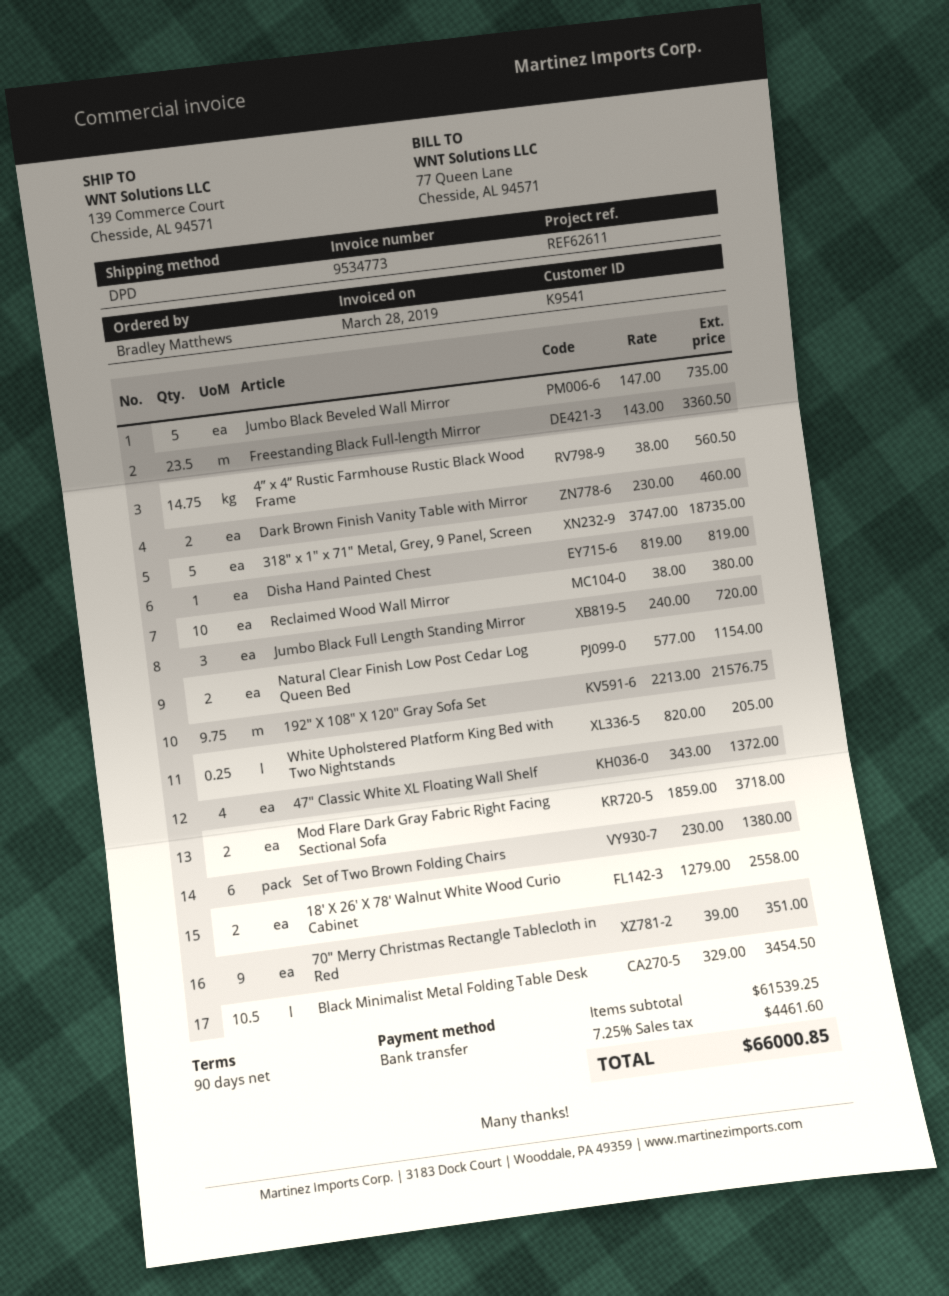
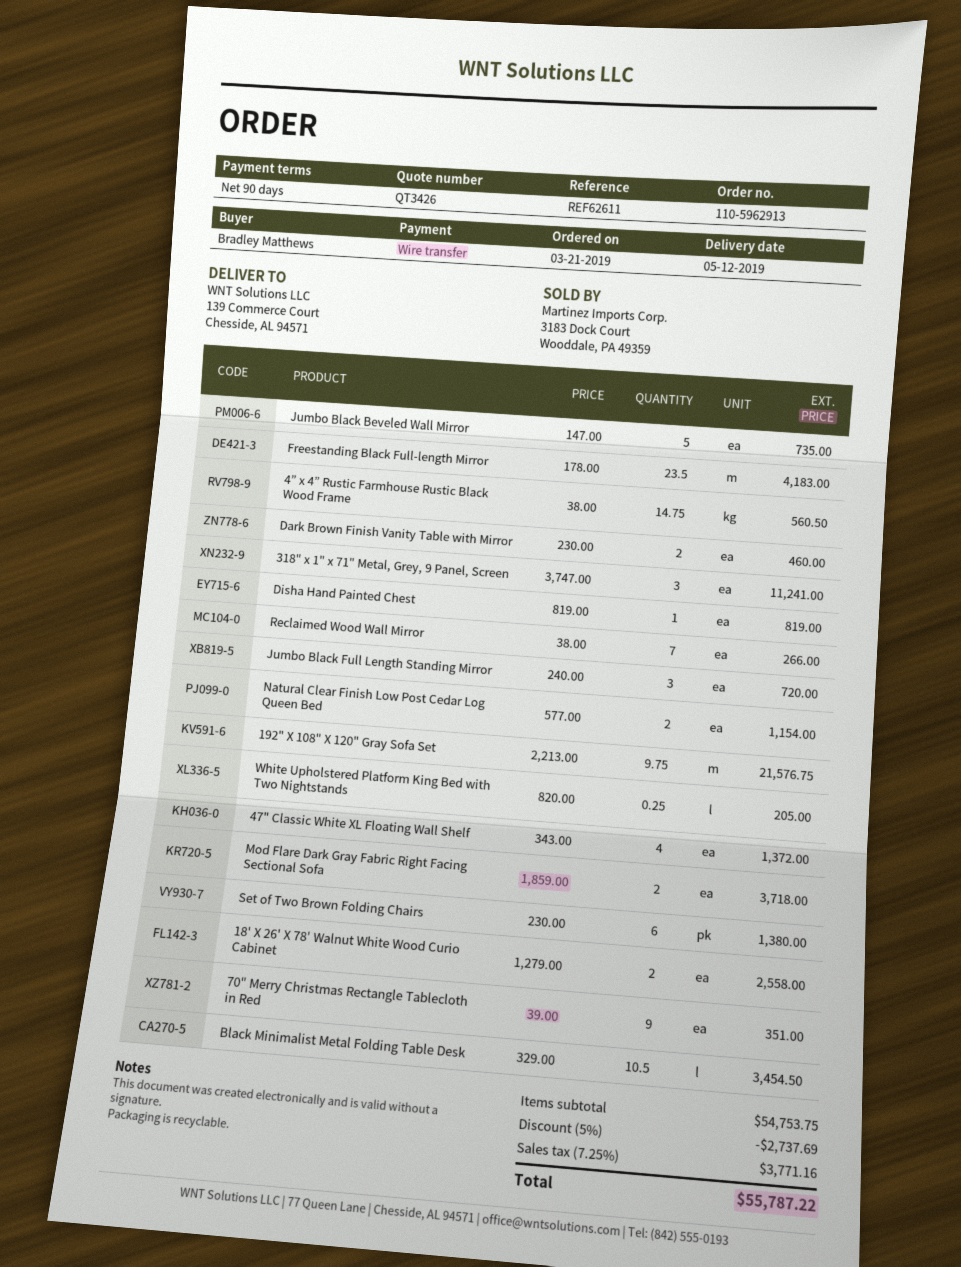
Freestanding Black Full-length Mirror: 23.5 x 143.00 = 3360.50 -> 23.5 x 178.00 = 4183.00
318" x 1" x 71" Metal, Grey, 9 Panel, Screen: 5 x 3747.00 = 18735.00 -> 3 x 3747.00 = 11241.00
Reclaimed Wood Wall Mirror: 10 x 38.00 = 380.00 -> 7 x 38.00 = 266.00
subtotal: 61539.25 -> 54753.75
discount: none -> 5% = 2737.69
tax: 7.25% = 4461.60 -> 7.25% = 3771.16
total: 66000.85 -> 55787.22

